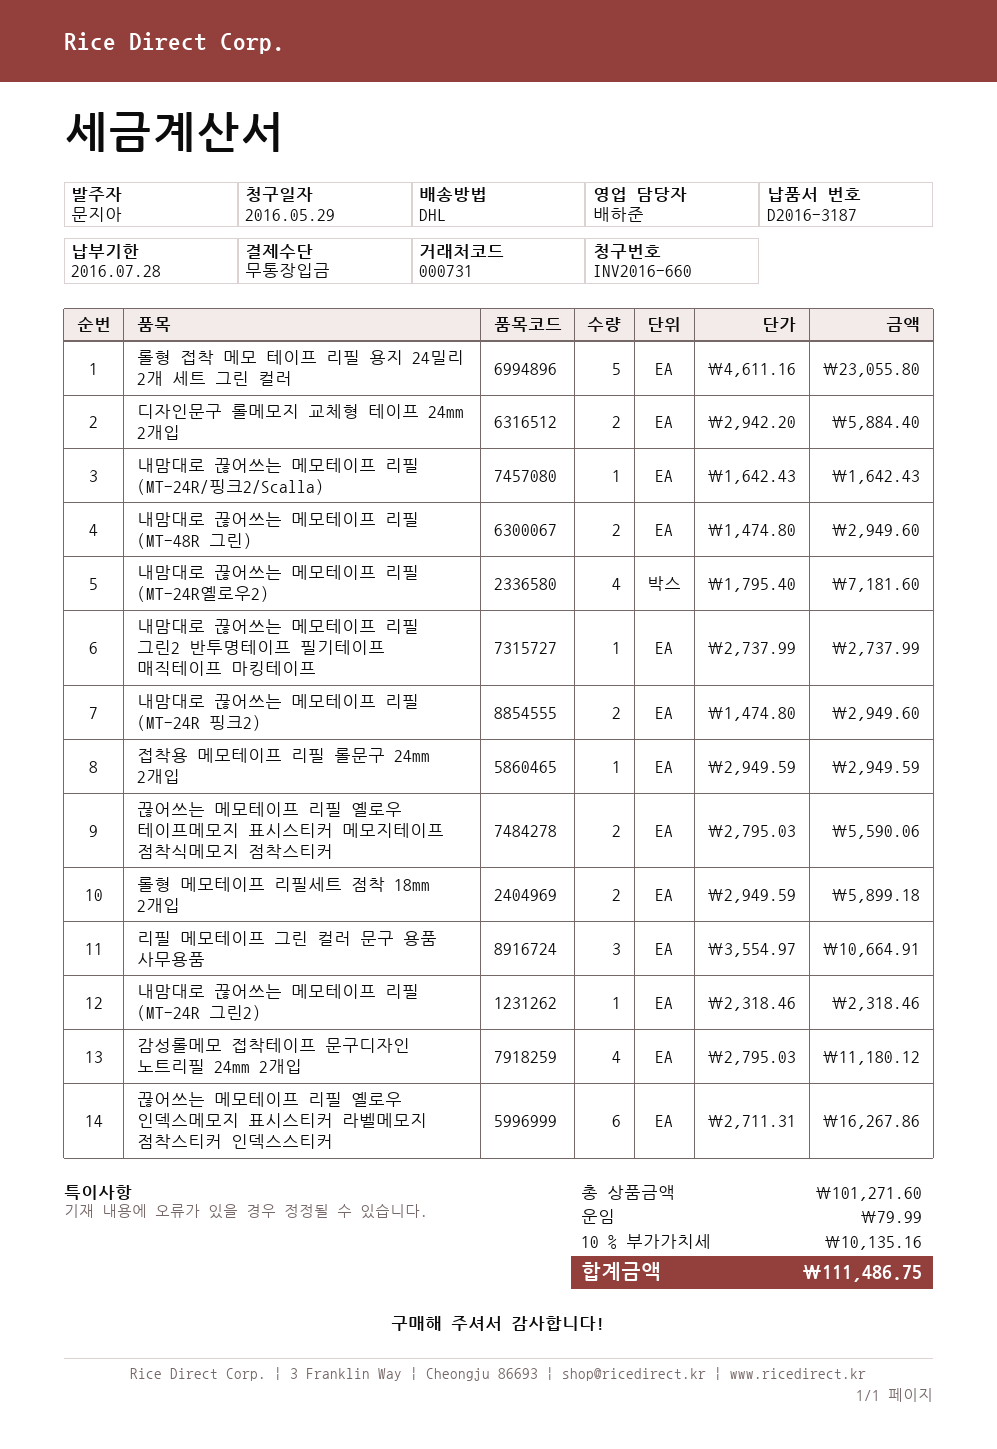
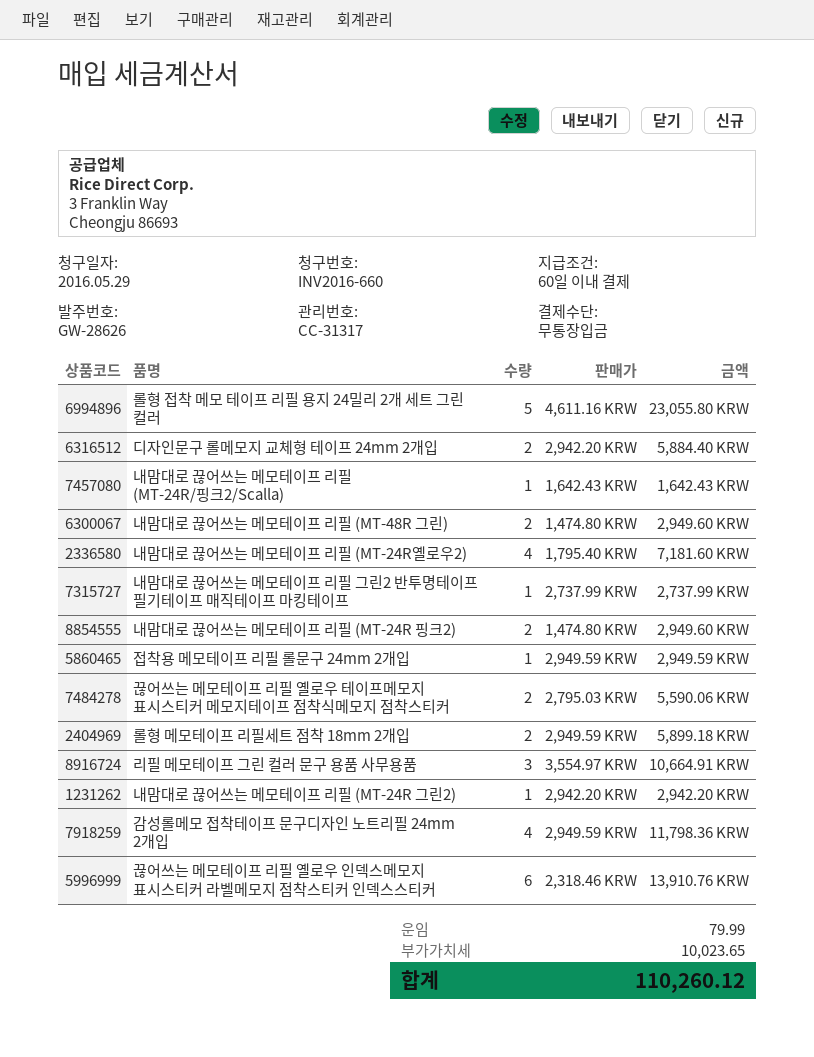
내맘대로 끊어쓰는 메모테이프 리필 (MT-24R 그린2): 1 x 2318.46 = 2318.46 -> 1 x 2942.20 = 2942.20
감성롤메모 접착테이프 문구디자인 노트리필 24mm 2개입: 4 x 2795.03 = 11180.12 -> 4 x 2949.59 = 11798.36
끊어쓰는 메모테이프 리필 옐로우 인덱스메모지 표시스티커 라벨메모지 점착스티커 인덱스스티커: 6 x 2711.31 = 16267.86 -> 6 x 2318.46 = 13910.76
tax: 10135.16 -> 10023.65
total: 111486.75 -> 110260.12

